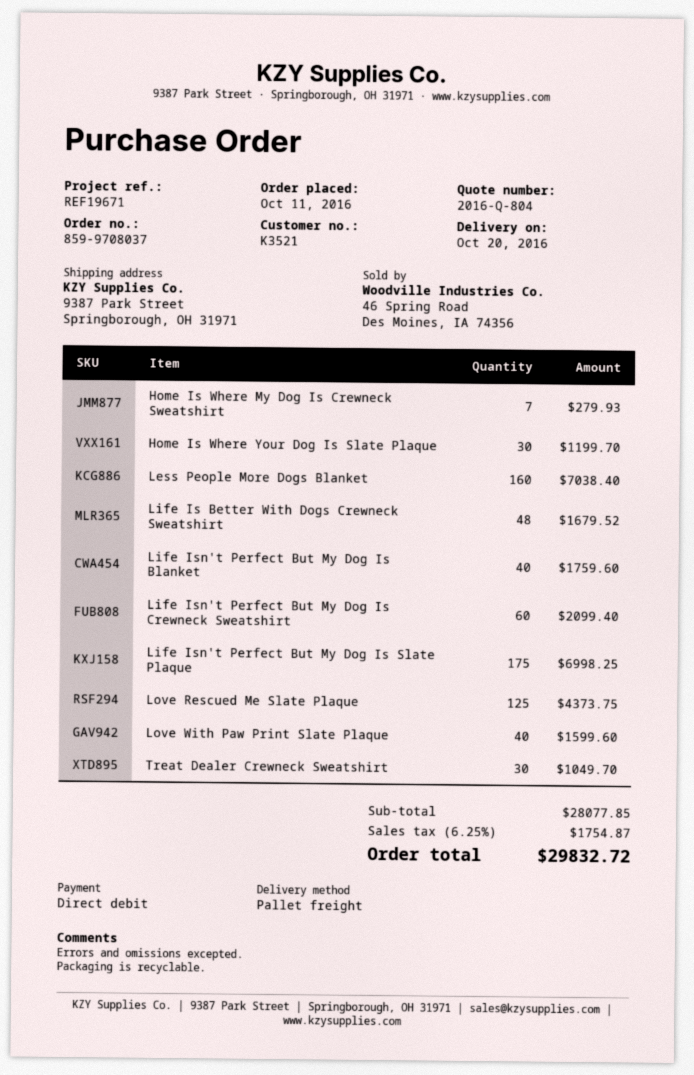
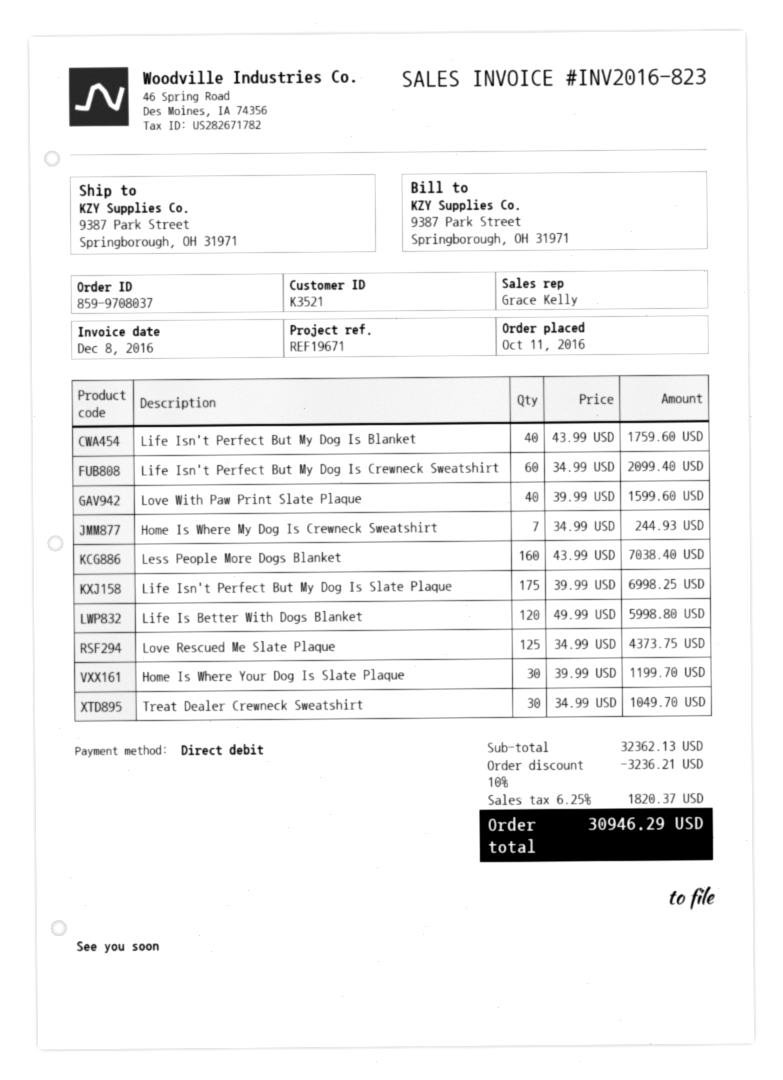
Home Is Where My Dog Is Crewneck Sweatshirt: 7 for 279.93 -> 7 for 244.93
Life Is Better With Dogs Crewneck Sweatshirt: 48 for 1679.52 -> none
Life Is Better With Dogs Blanket: none -> 120 for 5998.80
subtotal: 28077.85 -> 32362.13
discount: none -> 10% = 3236.21
tax: 6.25% = 1754.87 -> 6.25% = 1820.37
total: 29832.72 -> 30946.29

